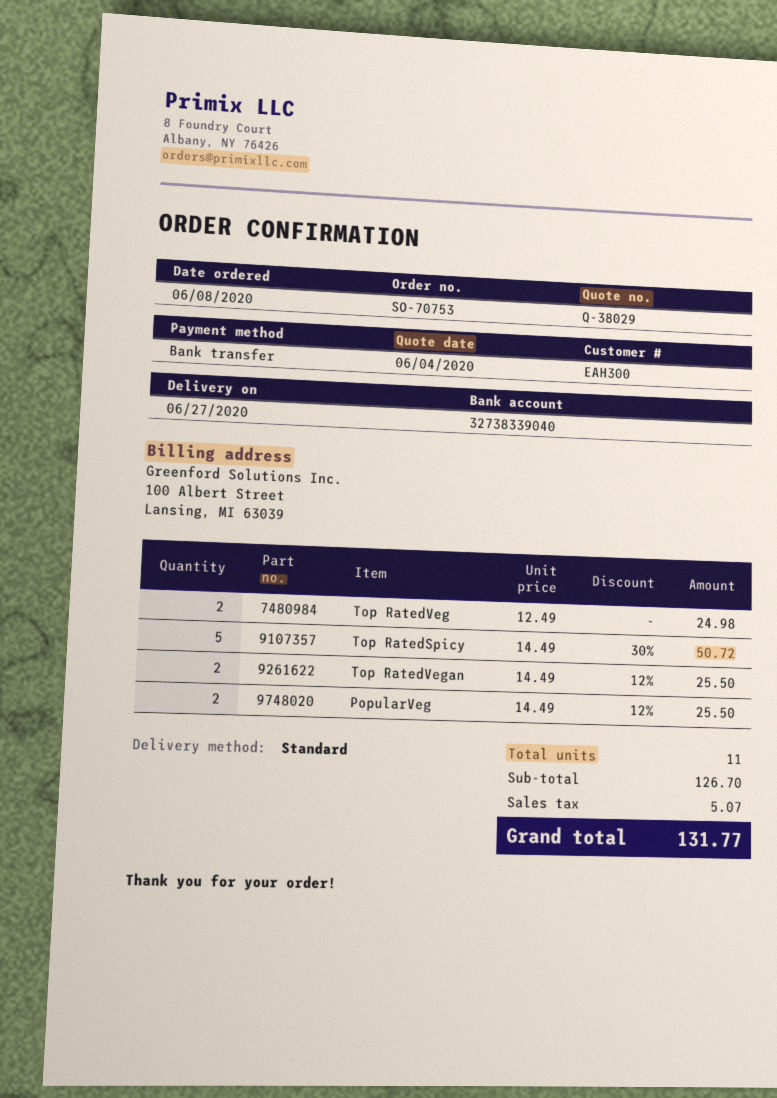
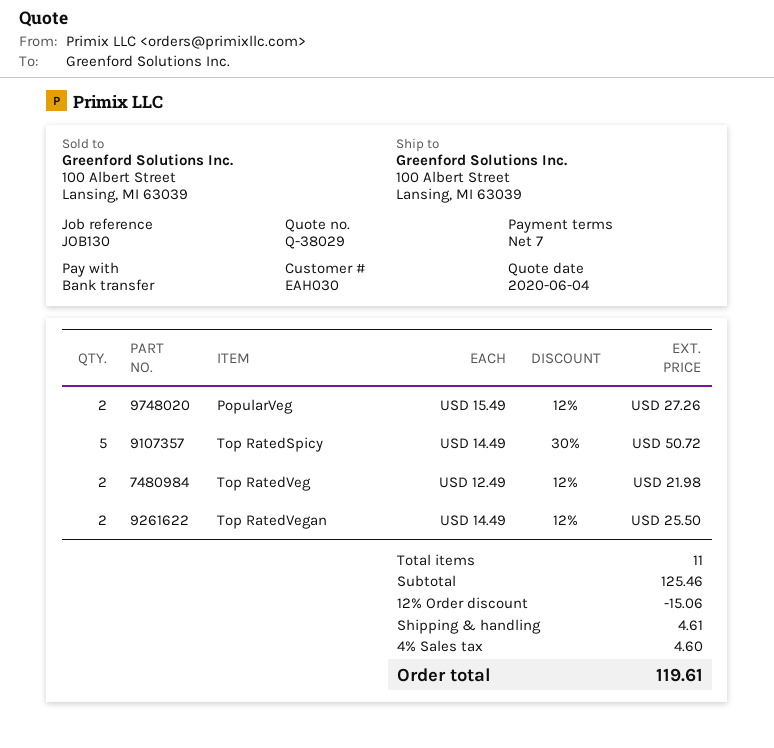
customer number: EAH300 -> EAH030
Top RatedVeg: 2 x 12.49 = 24.98 -> 2 x 12.49 - 12% = 21.98
PopularVeg: 2 x 14.49 - 12% = 25.50 -> 2 x 15.49 - 12% = 27.26
subtotal: 126.70 -> 125.46
discount: none -> 12% = 15.06
shipping: none -> 4.61
tax: 5.07 -> 4.60
total: 131.77 -> 119.61

